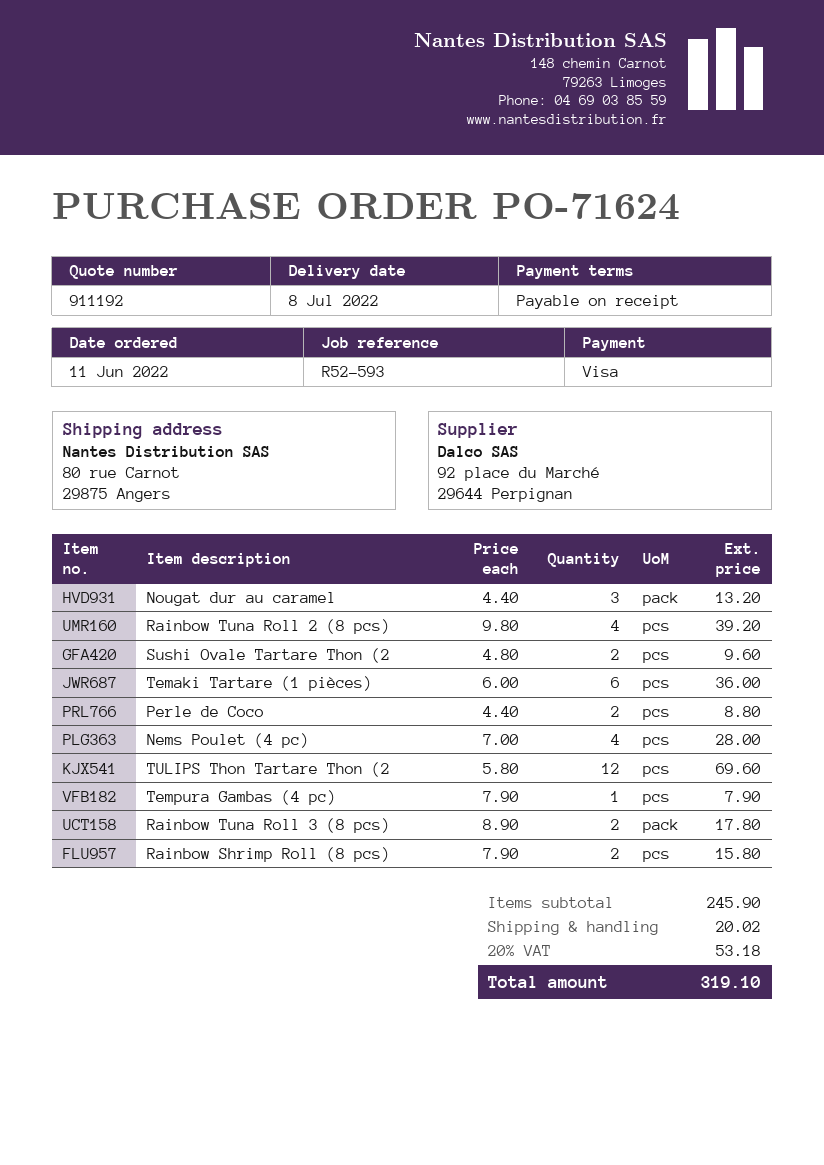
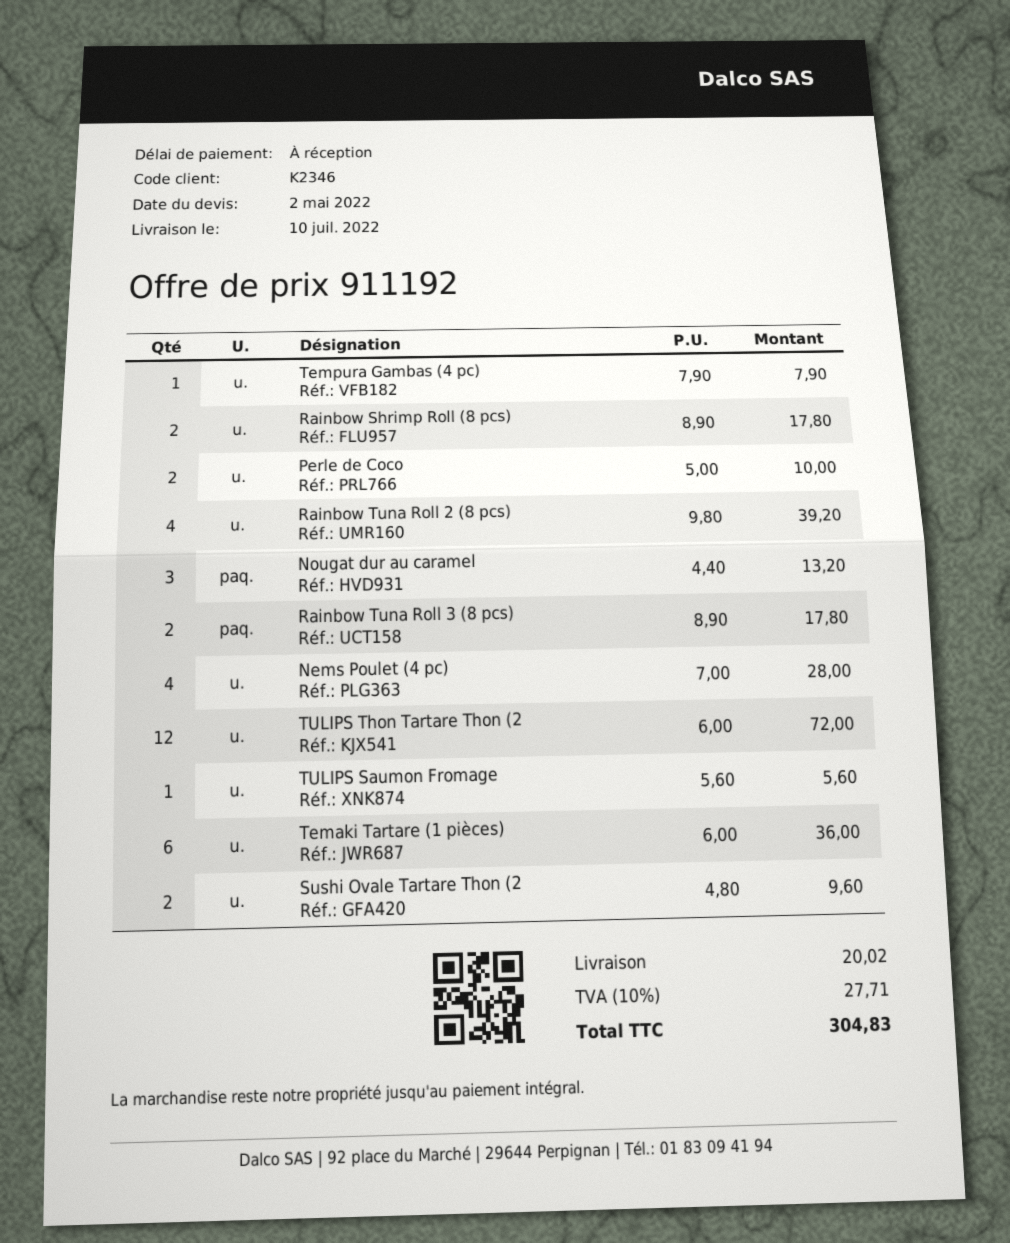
delivery date: 2022-07-08 -> 2022-07-10
Perle de Coco: 2 x 4.40 = 8.80 -> 2 x 5.00 = 10.00
TULIPS Thon Tartare Thon (2: 12 x 5.80 = 69.60 -> 12 x 6.00 = 72.00
Rainbow Shrimp Roll (8 pcs): 2 x 7.90 = 15.80 -> 2 x 8.90 = 17.80
TULIPS Saumon Fromage: none -> 1 x 5.60 = 5.60
tax: 20% = 53.18 -> 10% = 27.71
total: 319.10 -> 304.83

